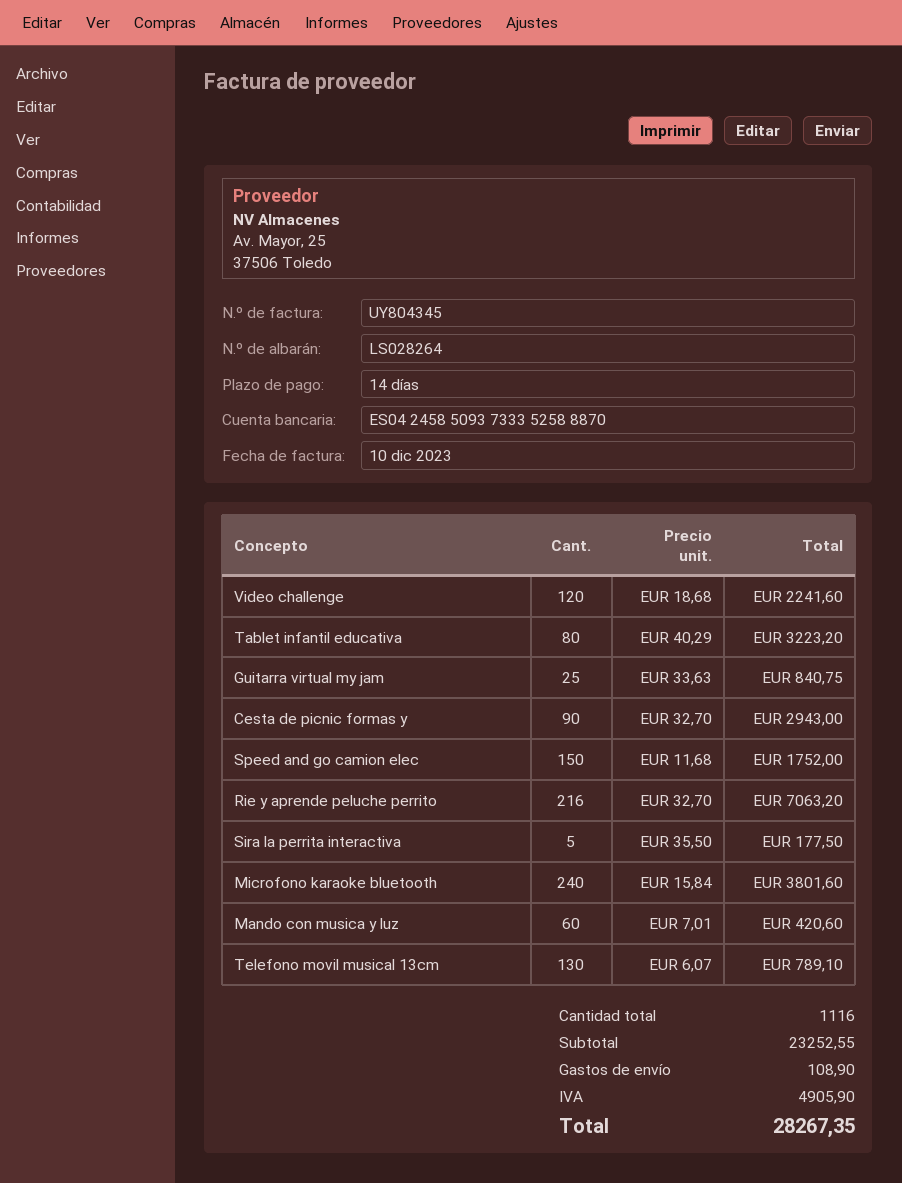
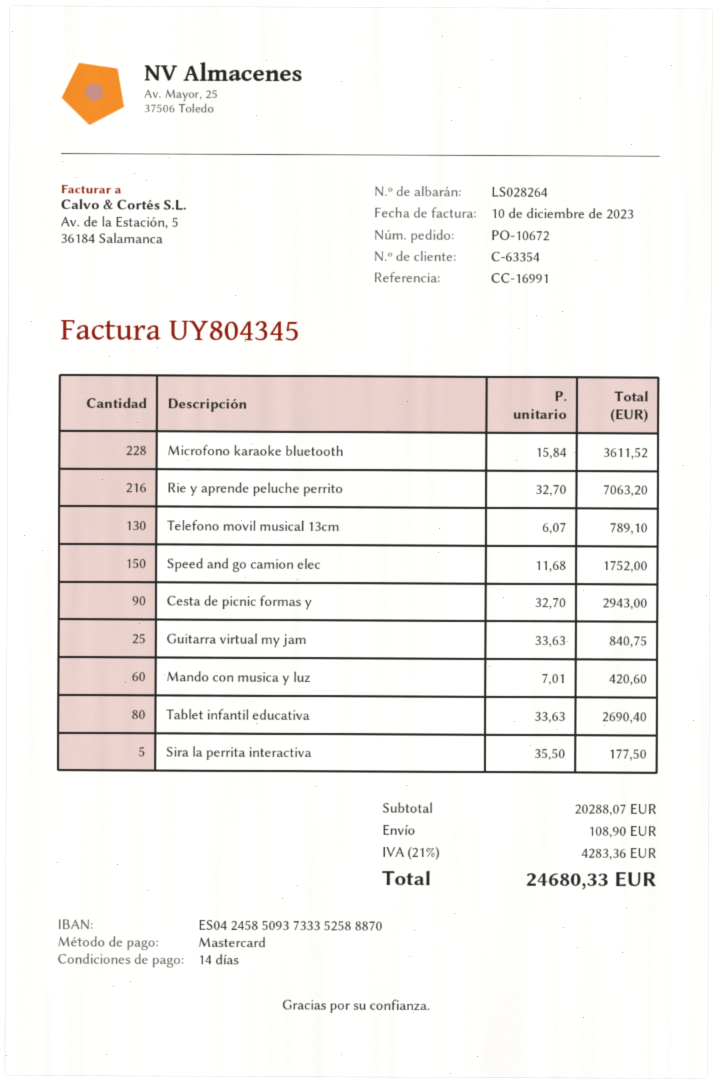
Video challenge: 120 x 18.68 = 2241.60 -> none
Tablet infantil educativa: 80 x 40.29 = 3223.20 -> 80 x 33.63 = 2690.40
Microfono karaoke bluetooth: 240 x 15.84 = 3801.60 -> 228 x 15.84 = 3611.52
subtotal: 23252.55 -> 20288.07
tax: 4905.90 -> 4283.36
total: 28267.35 -> 24680.33

